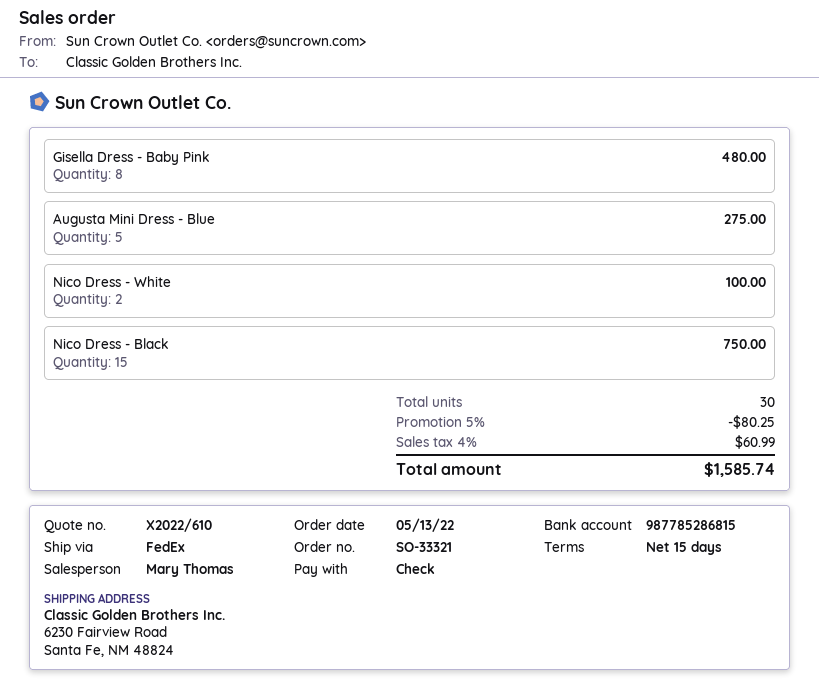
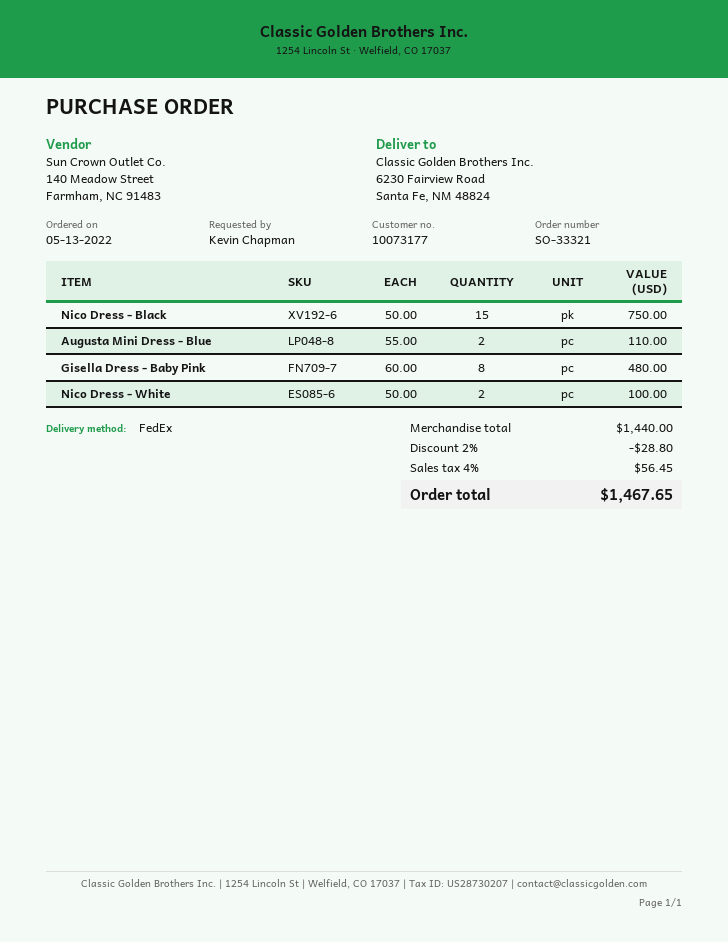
Augusta Mini Dress - Blue: 5 for 275.00 -> 2 for 110.00
discount: 5% = 80.25 -> 2% = 28.80
tax: 4% = 60.99 -> 4% = 56.45
total: 1585.74 -> 1467.65

